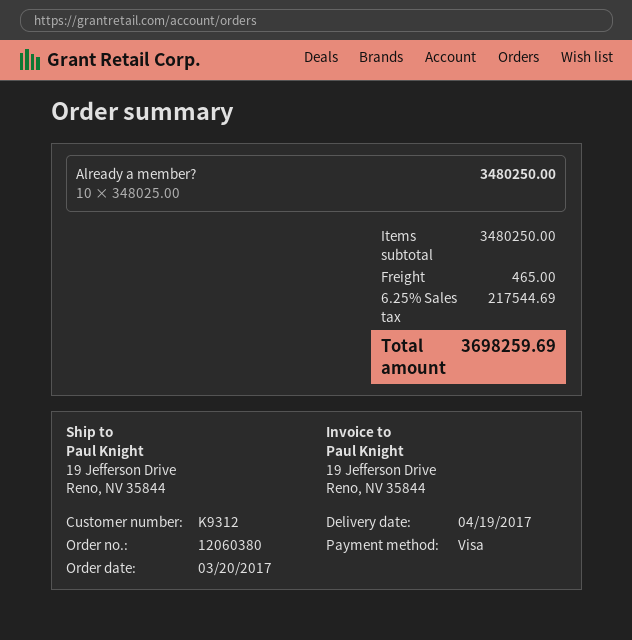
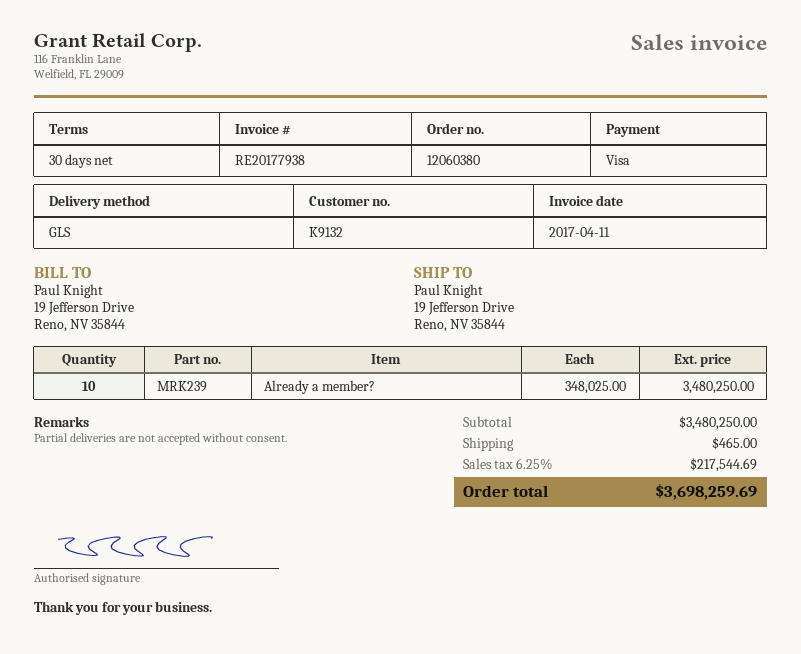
customer number: K9312 -> K9132

